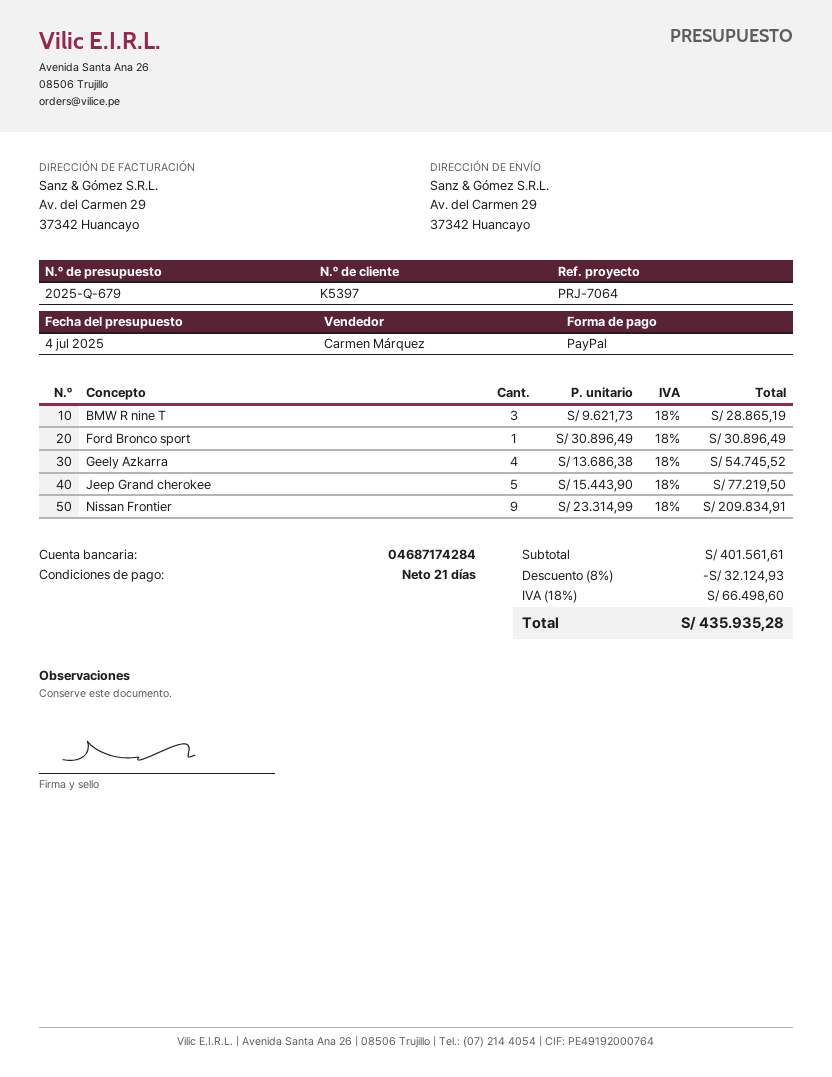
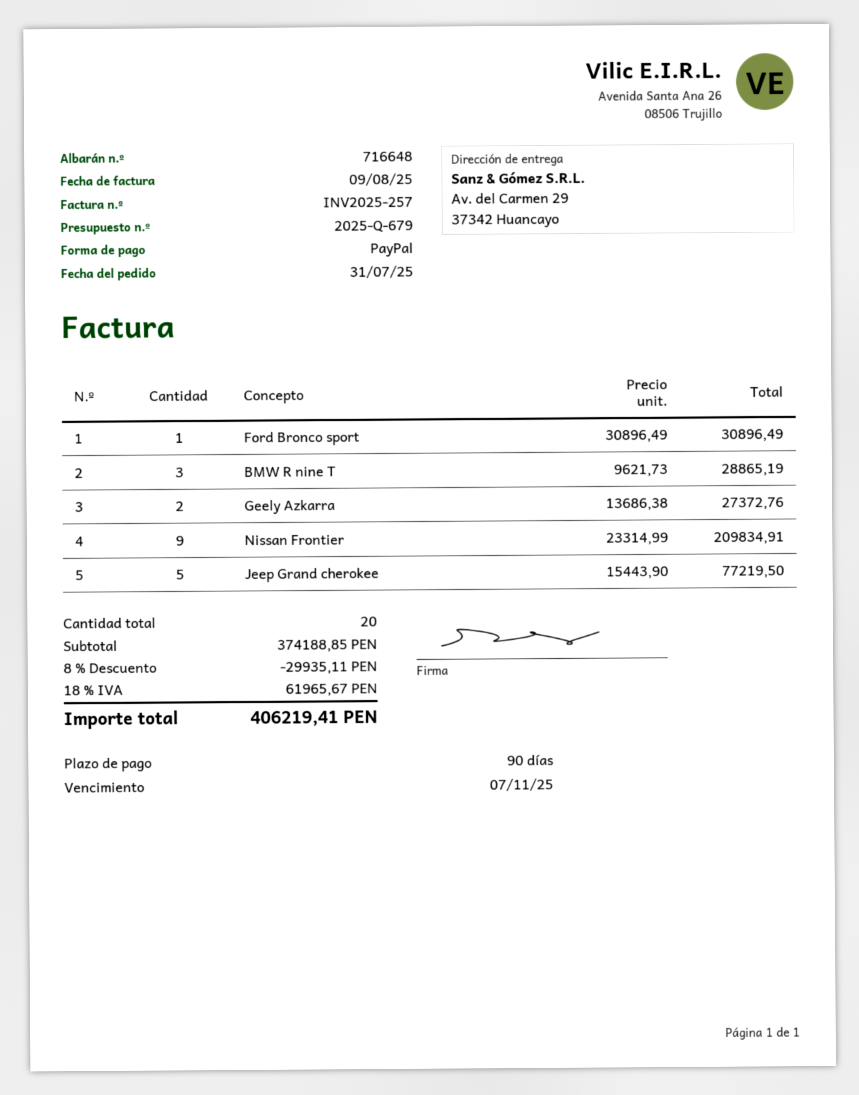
payment terms: 21 days -> 90 days
Geely Azkarra: 4 x 13686.38 = 54745.52 -> 2 x 13686.38 = 27372.76
subtotal: 401561.61 -> 374188.85
discount: 8% = 32124.93 -> 8% = 29935.11
tax: 18% = 66498.60 -> 18% = 61965.67
total: 435935.28 -> 406219.41

